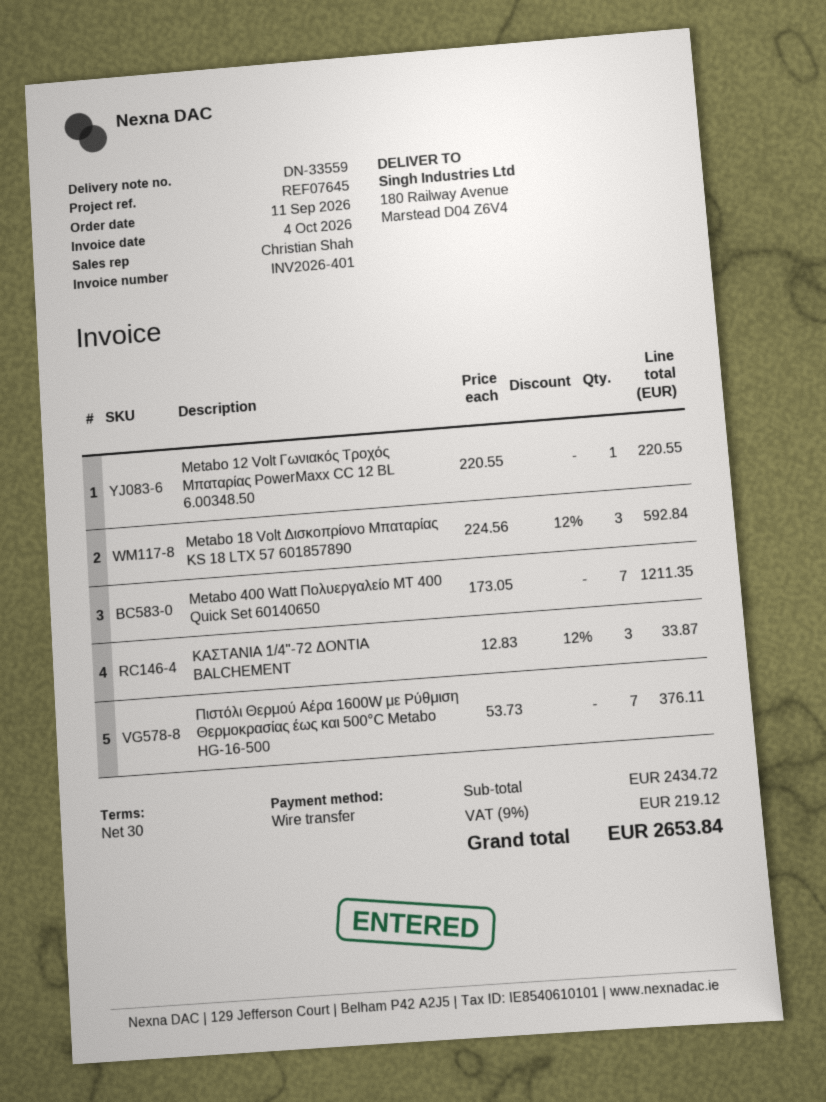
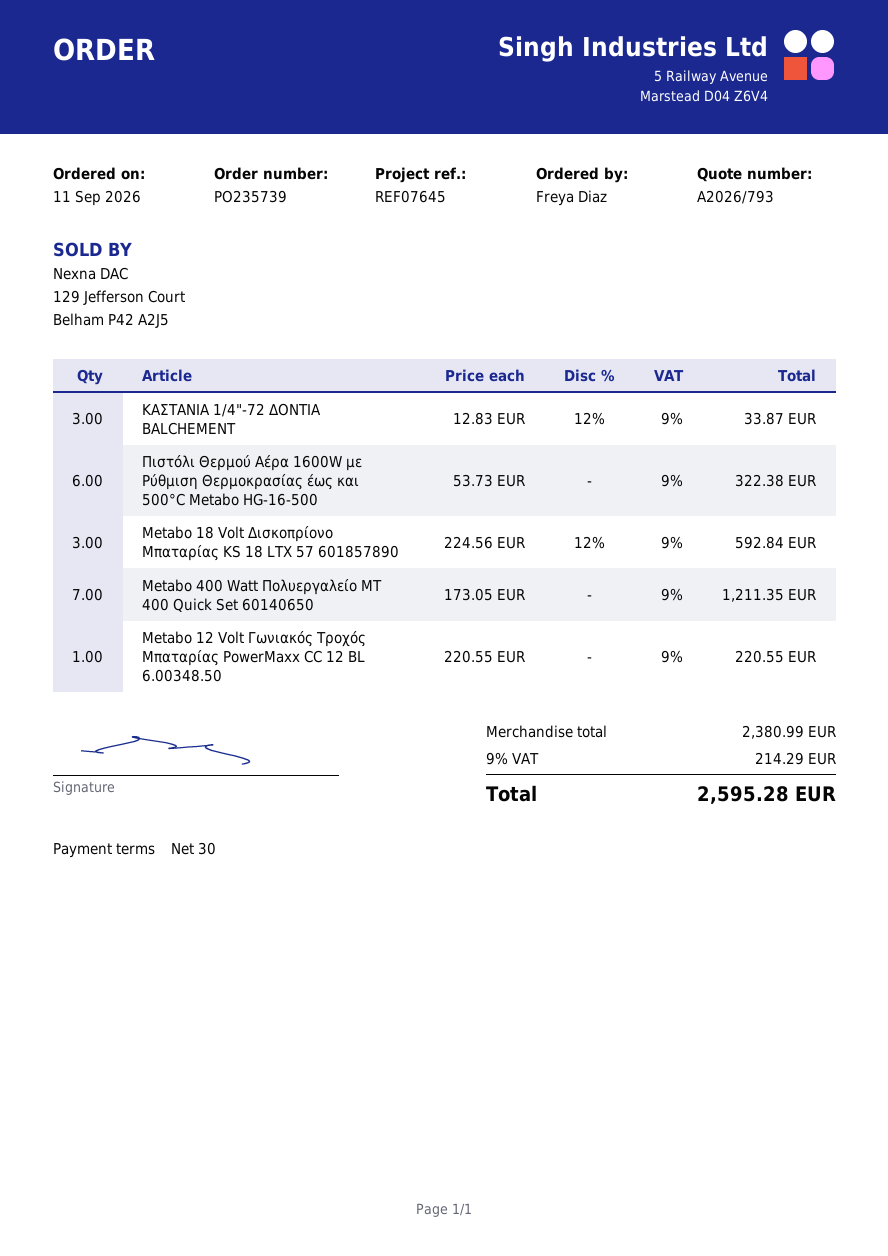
Πιστόλι Θερμού Αέρα 1600W με Ρύθμιση Θερμοκρασίας έως και 500°C Metabo HG-16-500: 7 x 53.73 = 376.11 -> 6 x 53.73 = 322.38
subtotal: 2434.72 -> 2380.99
tax: 9% = 219.12 -> 9% = 214.29
total: 2653.84 -> 2595.28

